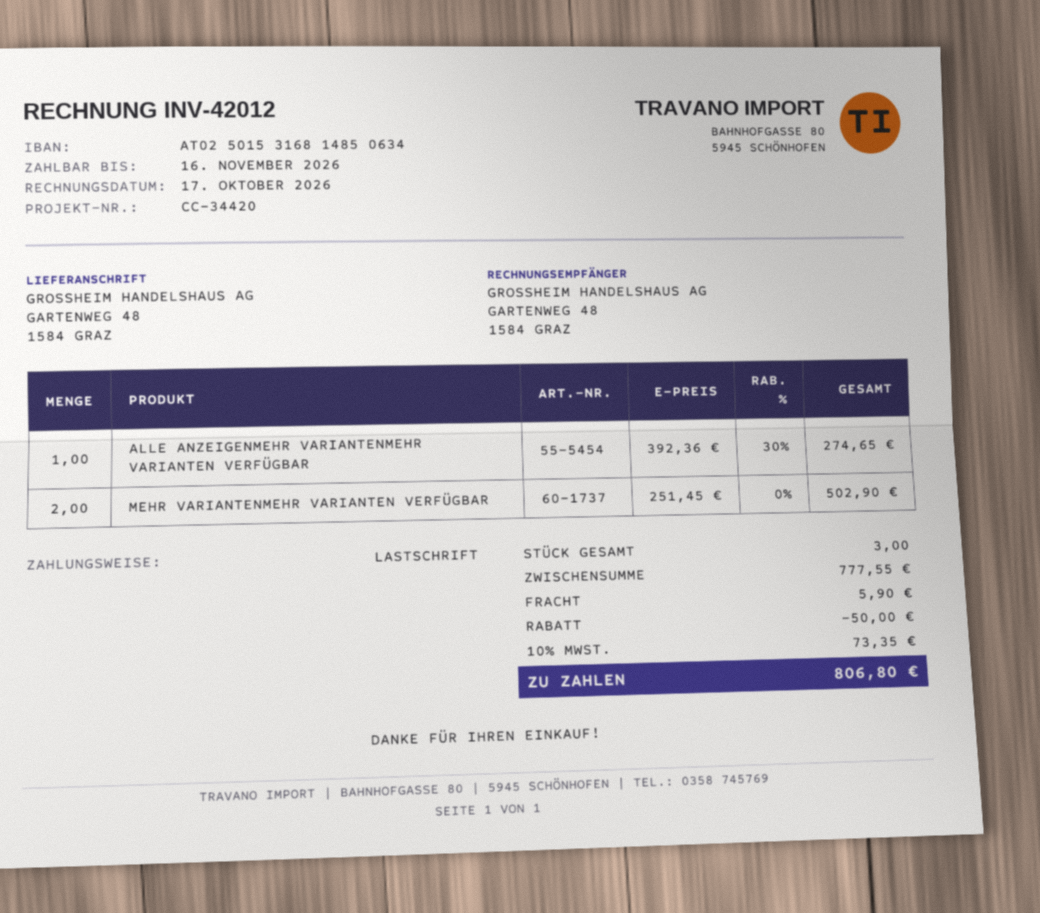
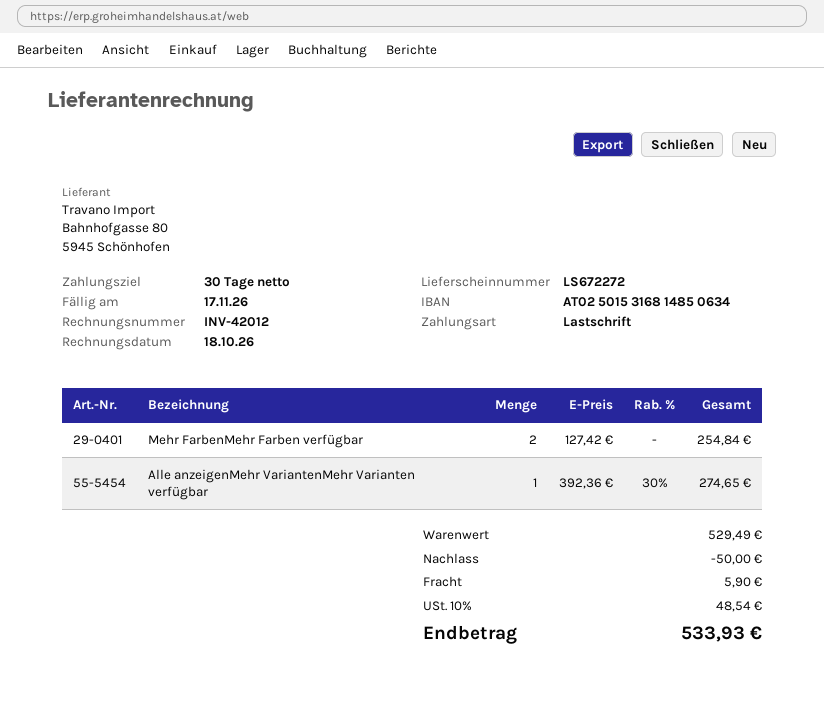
invoice date: 2026-10-17 -> 2026-10-18
due date: 2026-11-16 -> 2026-11-17
MEHR VARIANTENMEHR VARIANTEN VERFÜGBAR: 2 x 251.45 = 502.90 -> none
Mehr FarbenMehr Farben verfügbar: none -> 2 x 127.42 = 254.84
subtotal: 777.55 -> 529.49
tax: 10% = 73.35 -> 10% = 48.54
total: 806.80 -> 533.93

